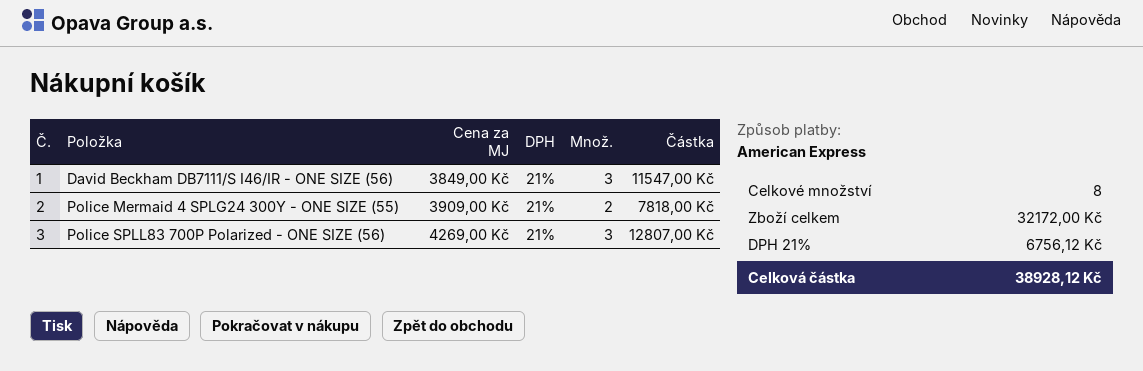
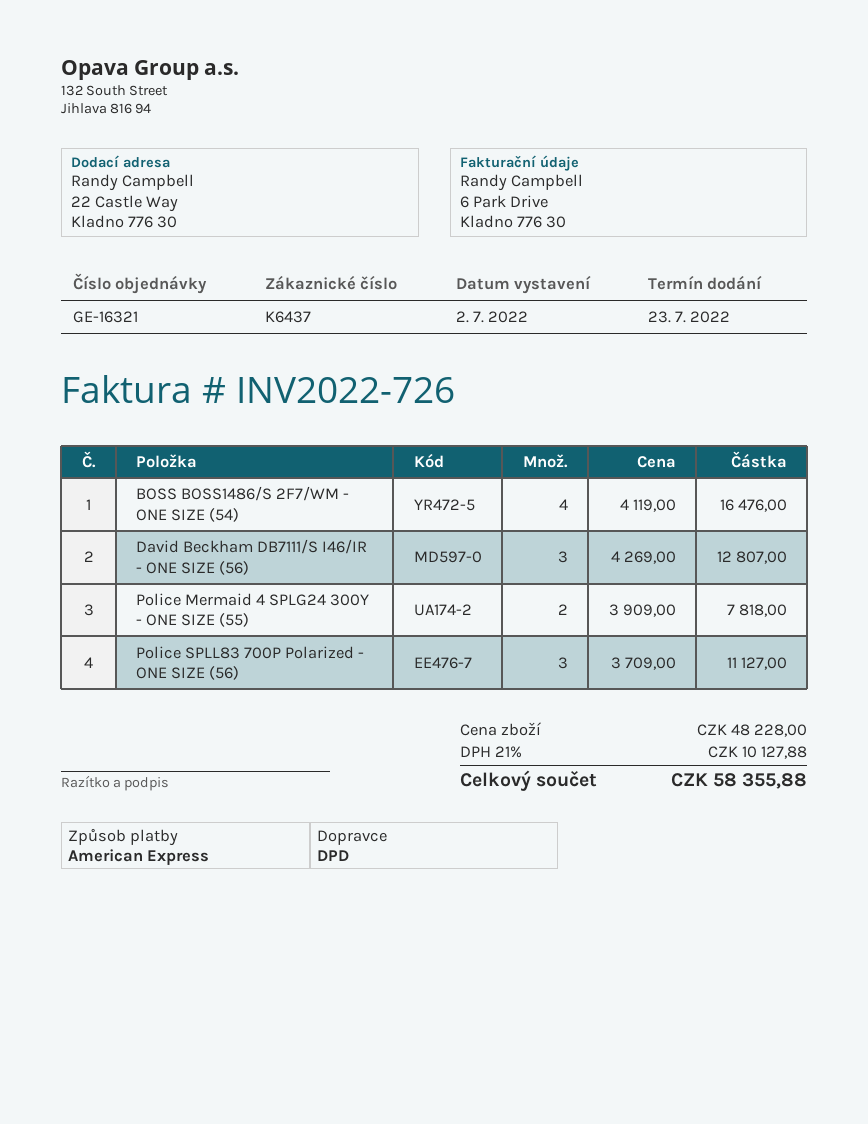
David Beckham DB7111/S I46/IR - ONE SIZE (56): 3 x 3849.00 = 11547.00 -> 3 x 4269.00 = 12807.00
Police SPLL83 700P Polarized - ONE SIZE (56): 3 x 4269.00 = 12807.00 -> 3 x 3709.00 = 11127.00
BOSS BOSS1486/S 2F7/WM - ONE SIZE (54): none -> 4 x 4119.00 = 16476.00
subtotal: 32172.00 -> 48228.00
tax: 21% = 6756.12 -> 21% = 10127.88
total: 38928.12 -> 58355.88

